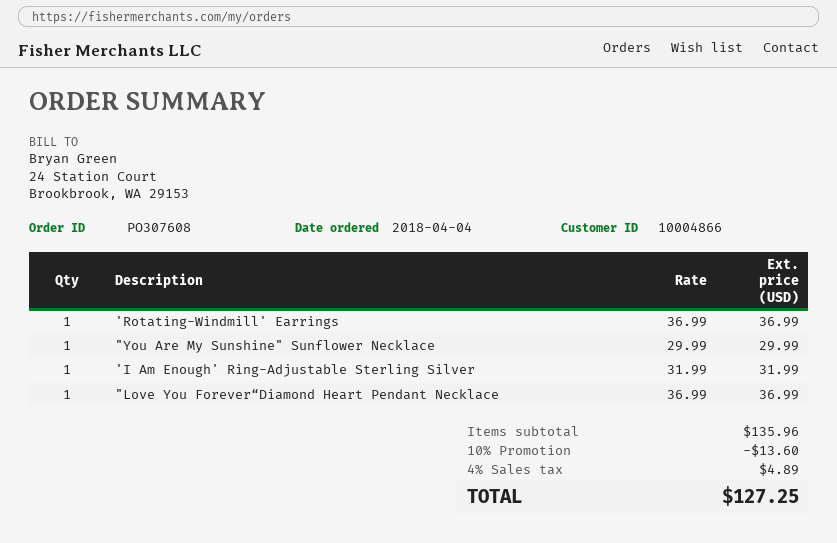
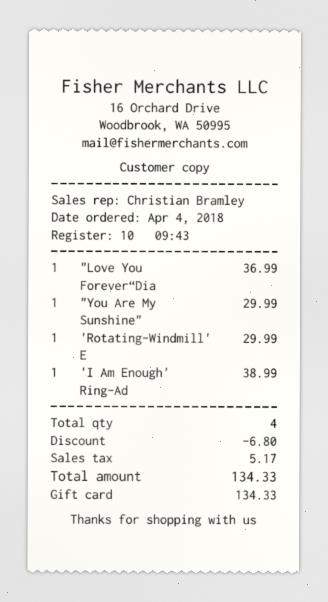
'Rotating-Windmill' Earrings: 1 x 36.99 = 36.99 -> 1 x 29.99 = 29.99
'I Am Enough' Ring-Adjustable Sterling Silver: 1 x 31.99 = 31.99 -> 1 x 38.99 = 38.99
discount: 13.60 -> 6.80
tax: 4.89 -> 5.17
total: 127.25 -> 134.33

